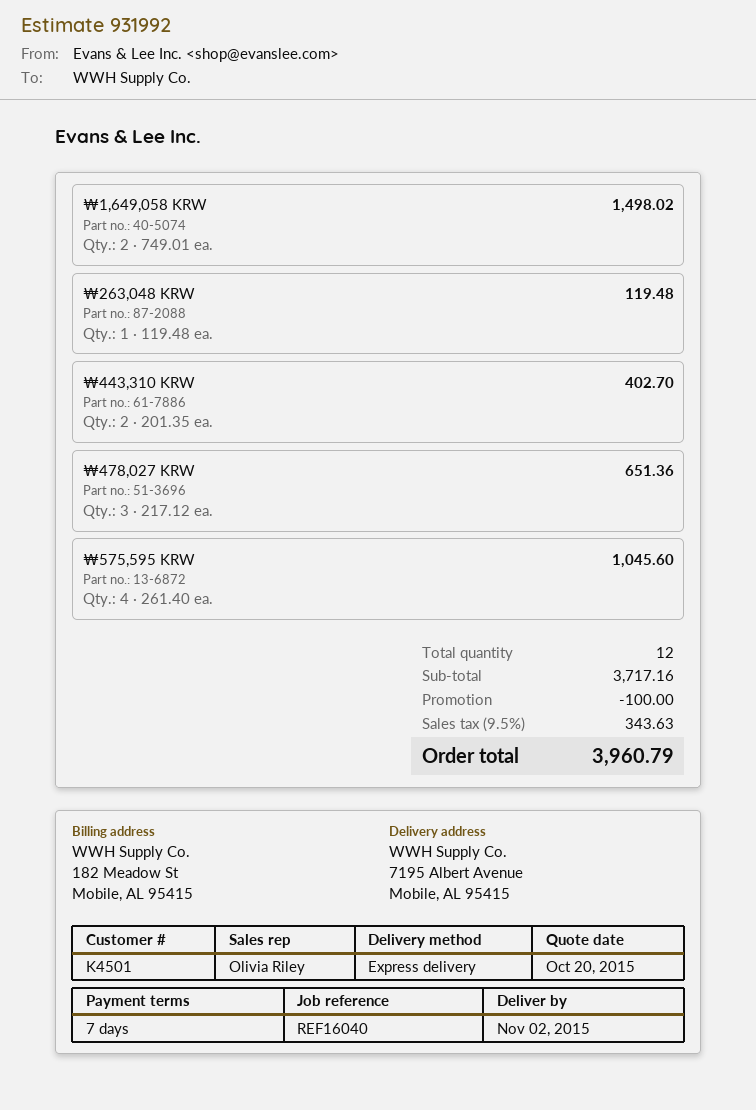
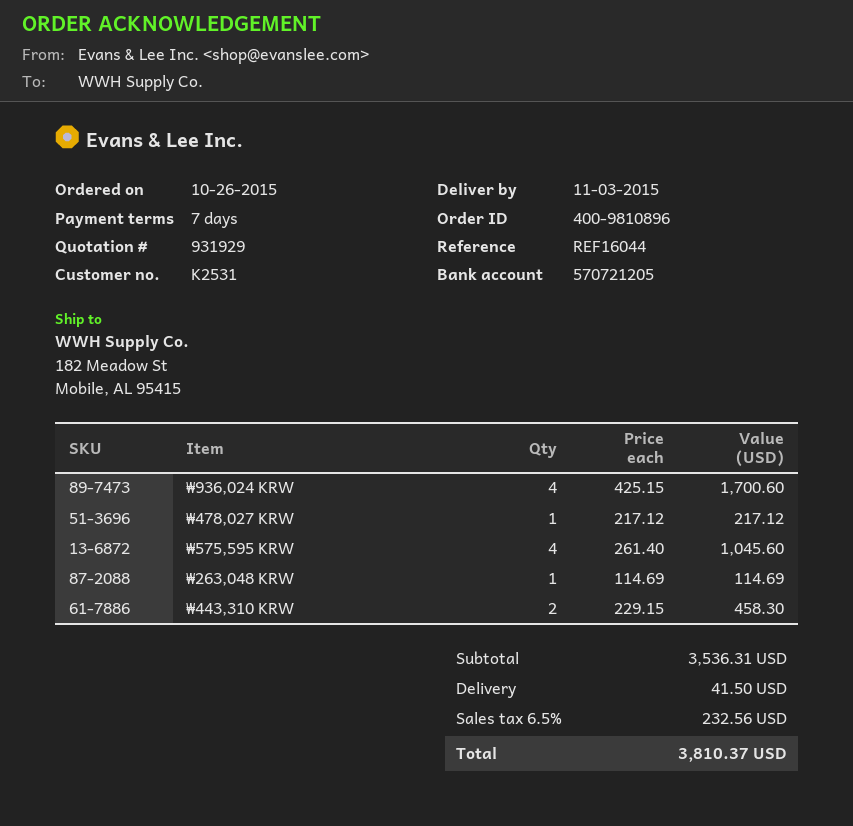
quote number: 931992 -> 931929
delivery date: 2015-11-02 -> 2015-11-03
customer number: K4501 -> K2531
reference: REF16040 -> REF16044
ship to: 7195 Albert Avenue, Mobile, AL 95415 -> 182 Meadow St, Mobile, AL 95415
₩1,649,058 KRW: 2 x 749.01 = 1498.02 -> none
₩263,048 KRW: 1 x 119.48 = 119.48 -> 1 x 114.69 = 114.69
₩443,310 KRW: 2 x 201.35 = 402.70 -> 2 x 229.15 = 458.30
₩478,027 KRW: 3 x 217.12 = 651.36 -> 1 x 217.12 = 217.12
₩936,024 KRW: none -> 4 x 425.15 = 1700.60
subtotal: 3717.16 -> 3536.31
discount: 100.00 -> none
shipping: none -> 41.50
tax: 9.5% = 343.63 -> 6.5% = 232.56
total: 3960.79 -> 3810.37

